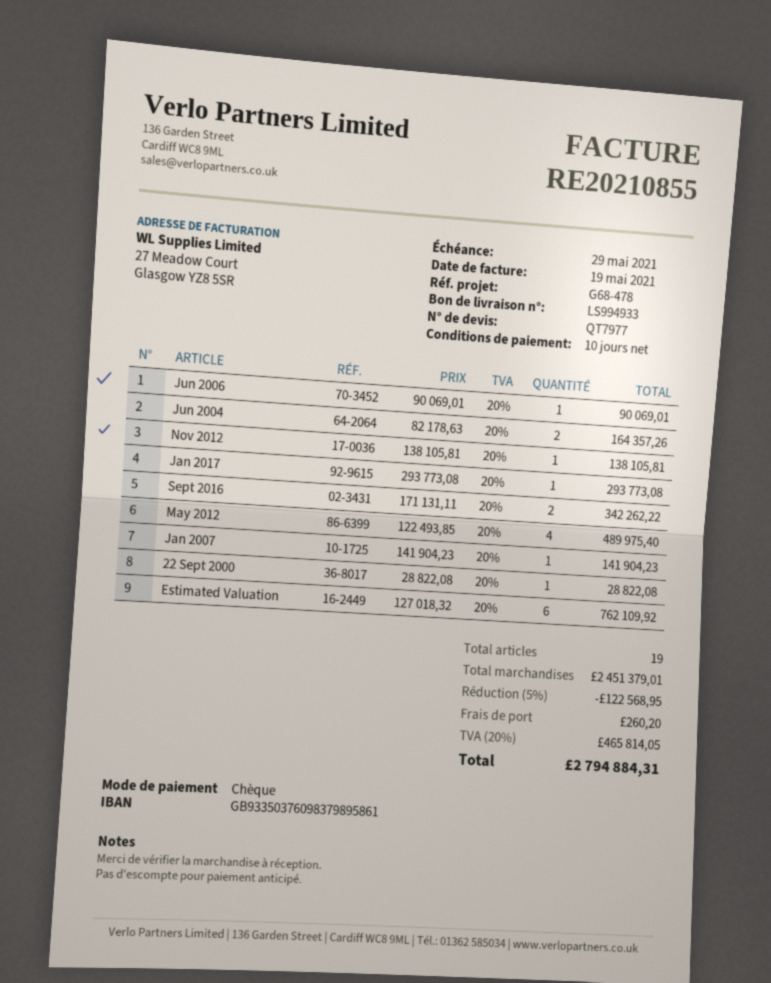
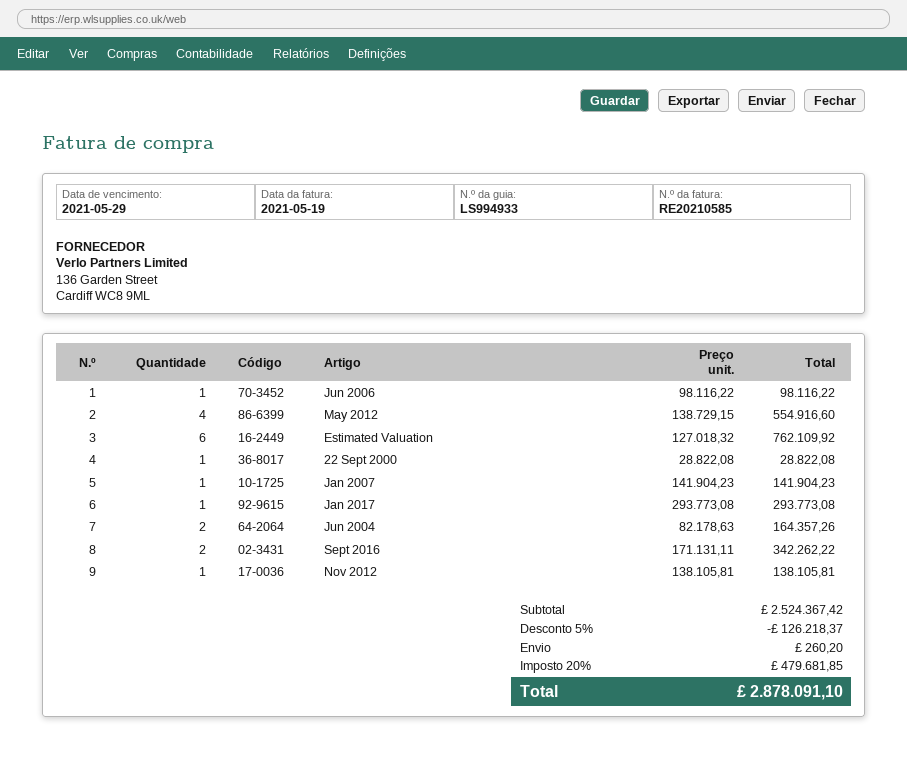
invoice number: RE20210855 -> RE20210585
Jun 2006: 1 x 90069.01 = 90069.01 -> 1 x 98116.22 = 98116.22
May 2012: 4 x 122493.85 = 489975.40 -> 4 x 138729.15 = 554916.60
subtotal: 2451379.01 -> 2524367.42
discount: 5% = 122568.95 -> 5% = 126218.37
tax: 20% = 465814.05 -> 20% = 479681.85
total: 2794884.31 -> 2878091.10

